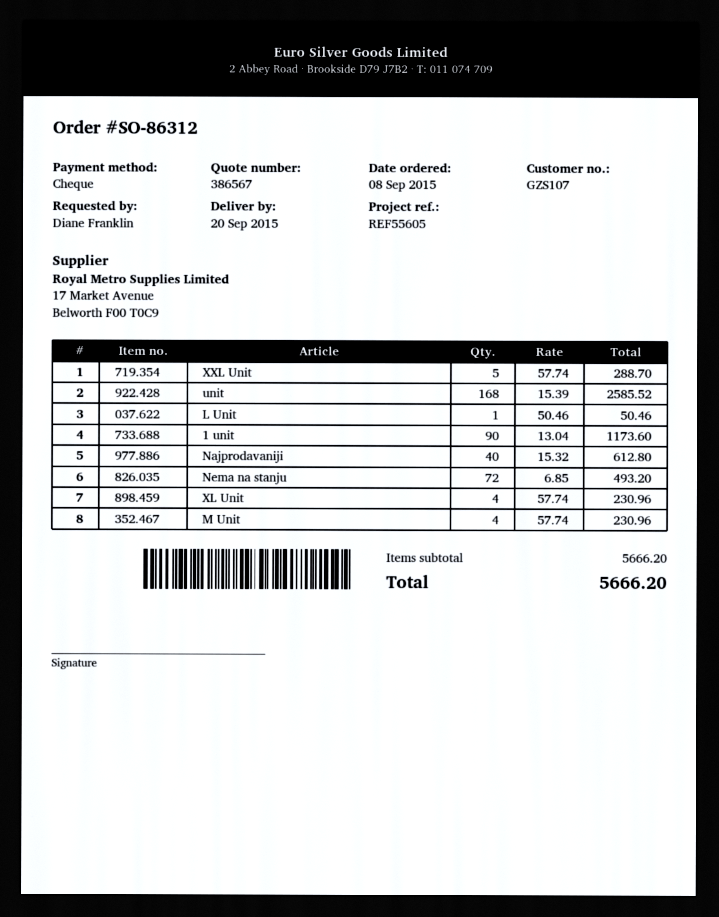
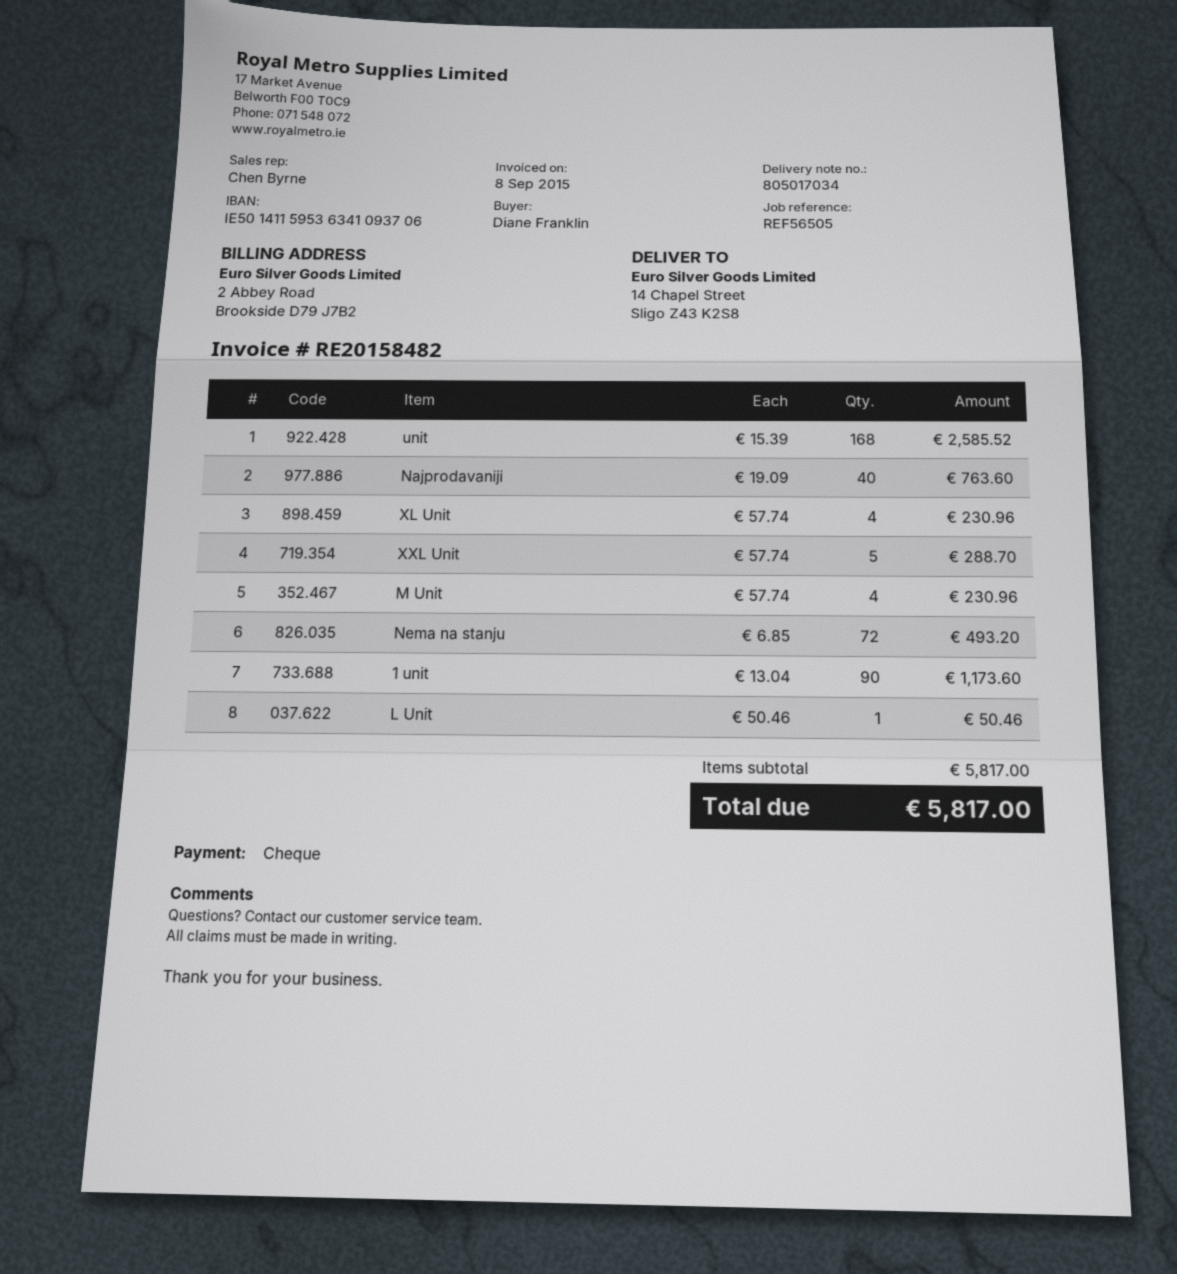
reference: REF55605 -> REF56505
Najprodavaniji: 40 x 15.32 = 612.80 -> 40 x 19.09 = 763.60
subtotal: 5666.20 -> 5817.00
total: 5666.20 -> 5817.00

